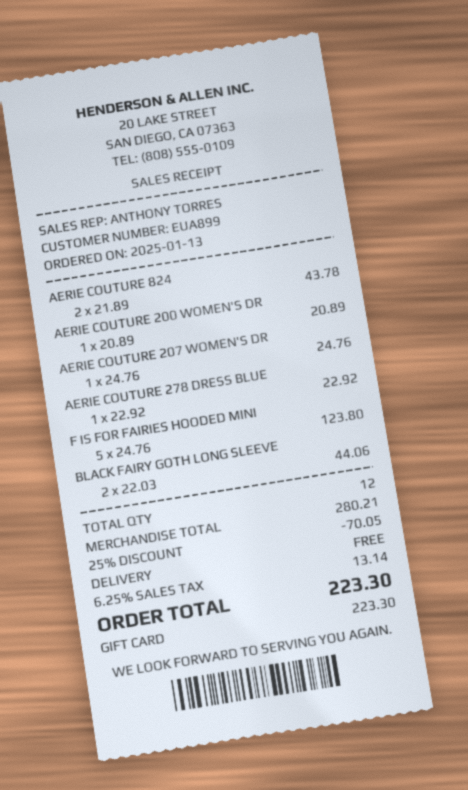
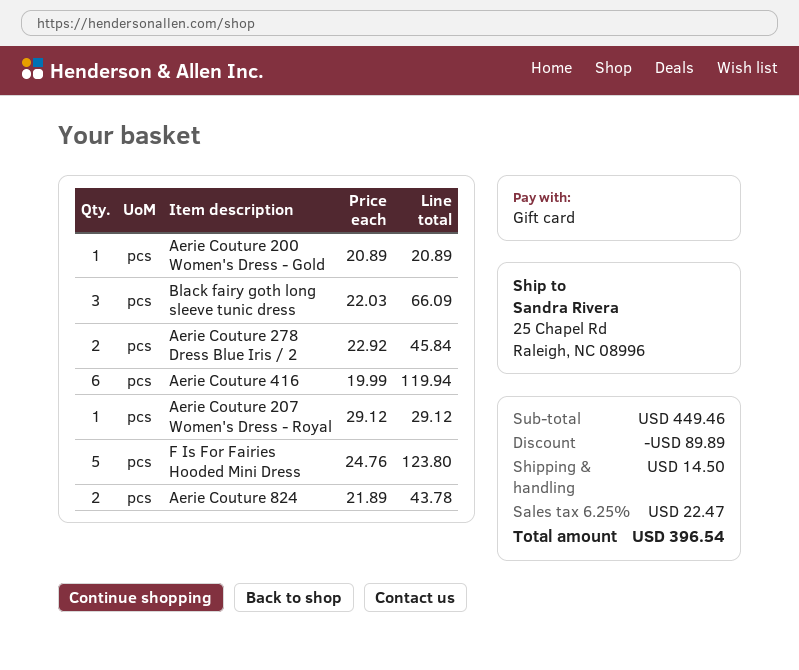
AERIE COUTURE 207 WOMEN'S DR: 1 x 24.76 = 24.76 -> 1 x 29.12 = 29.12
AERIE COUTURE 278 DRESS BLUE: 1 x 22.92 = 22.92 -> 2 x 22.92 = 45.84
BLACK FAIRY GOTH LONG SLEEVE: 2 x 22.03 = 44.06 -> 3 x 22.03 = 66.09
Aerie Couture 416: none -> 6 x 19.99 = 119.94
subtotal: 280.21 -> 449.46
discount: 70.05 -> 89.89
shipping: 0.00 -> 14.50
tax: 6.25% = 13.14 -> 6.25% = 22.47
total: 223.30 -> 396.54

